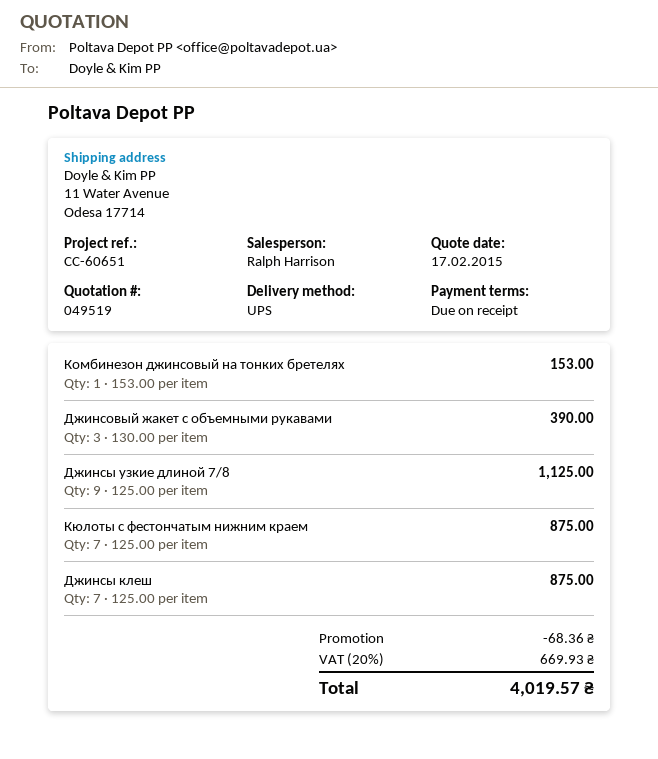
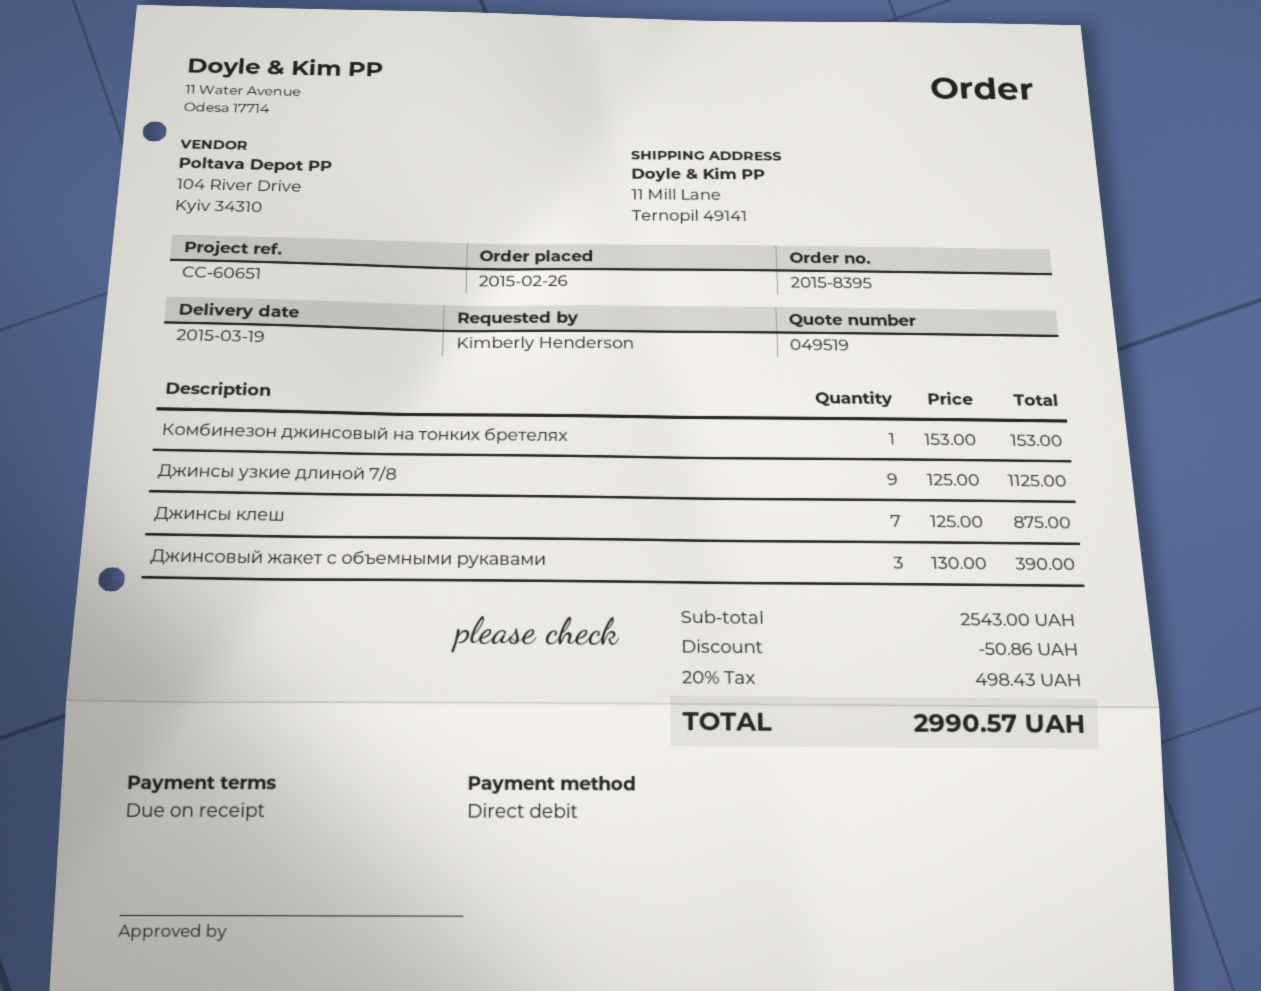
ship to: 11 Water Avenue, Odesa 17714 -> 11 Mill Lane, Ternopil 49141
Кюлоты с фестончатым нижним краем: 7 x 125.00 = 875.00 -> none
discount: 68.36 -> 50.86
tax: 20% = 669.93 -> 20% = 498.43
total: 4019.57 -> 2990.57

